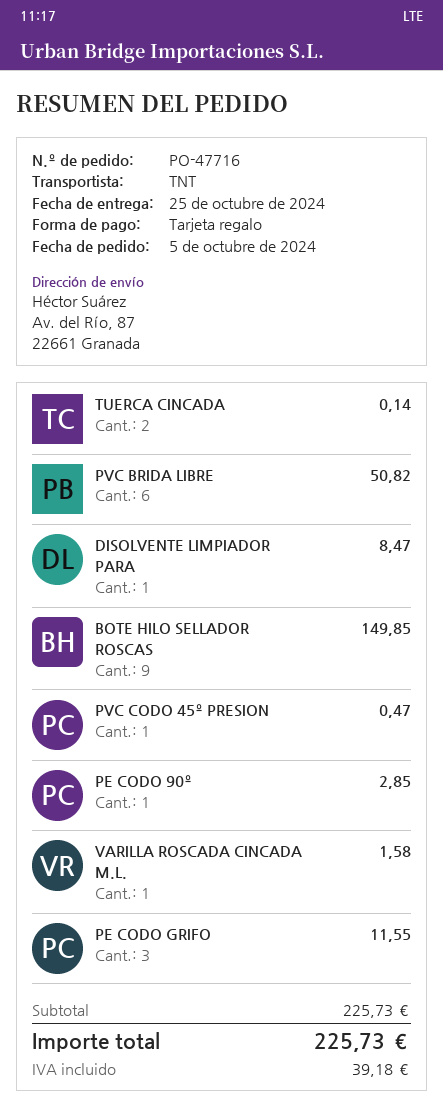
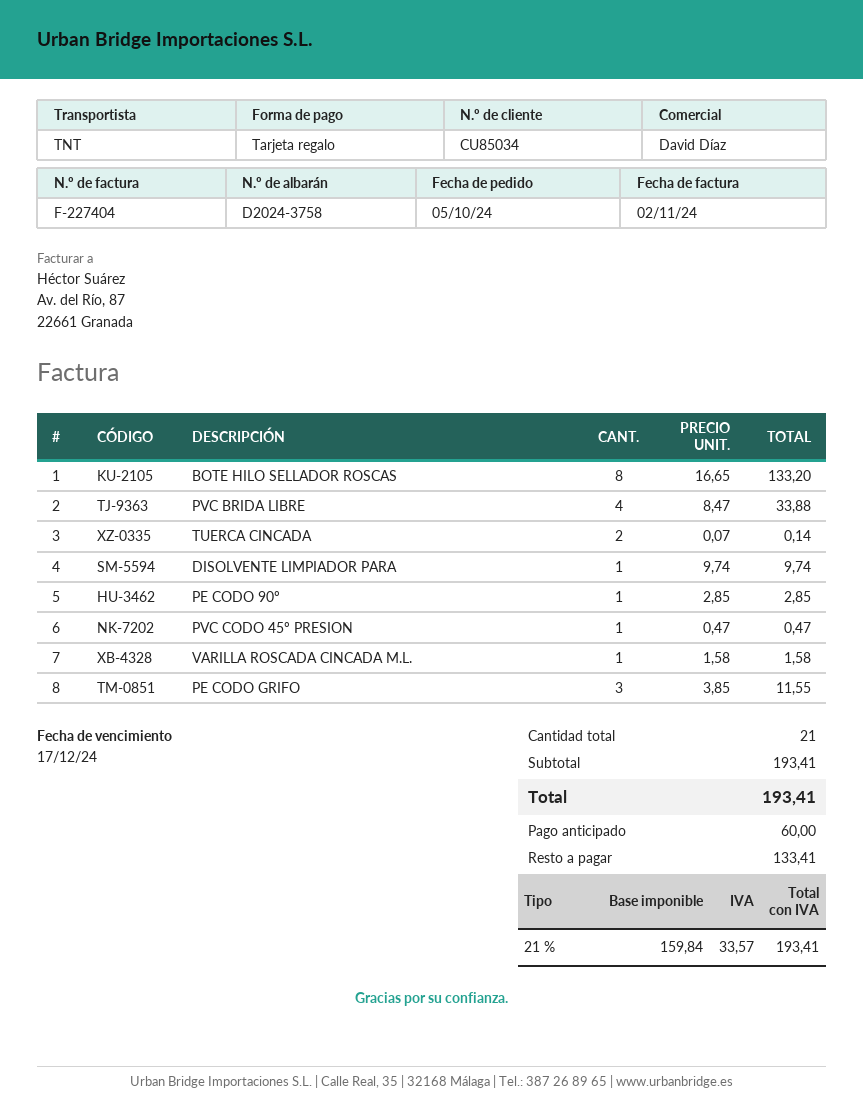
PVC BRIDA LIBRE: 6 for 50.82 -> 4 for 33.88
DISOLVENTE LIMPIADOR PARA: 1 for 8.47 -> 1 for 9.74
BOTE HILO SELLADOR ROSCAS: 9 for 149.85 -> 8 for 133.20
subtotal: 225.73 -> 193.41
tax: 39.18 -> 33.57
total: 225.73 -> 193.41

